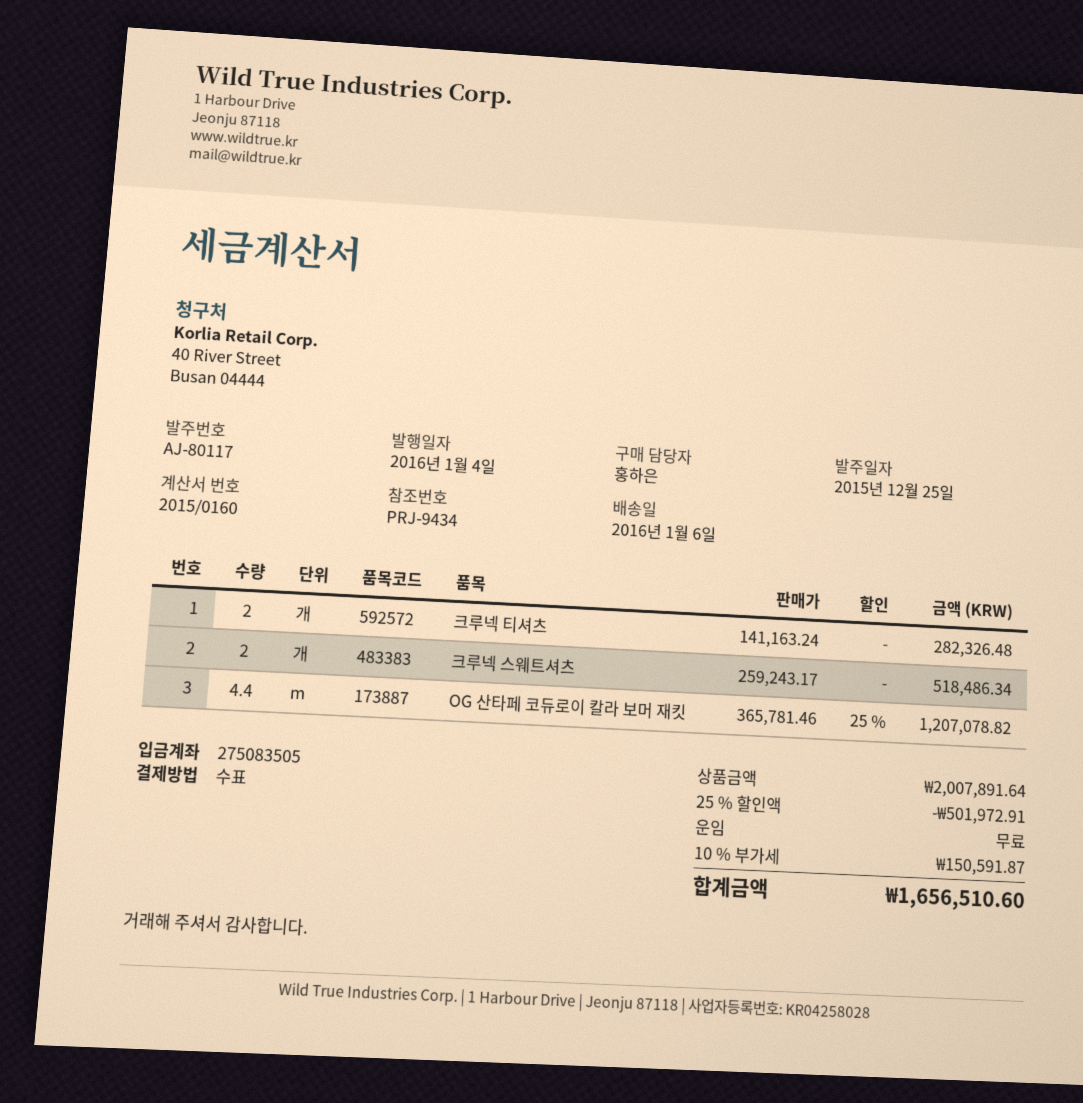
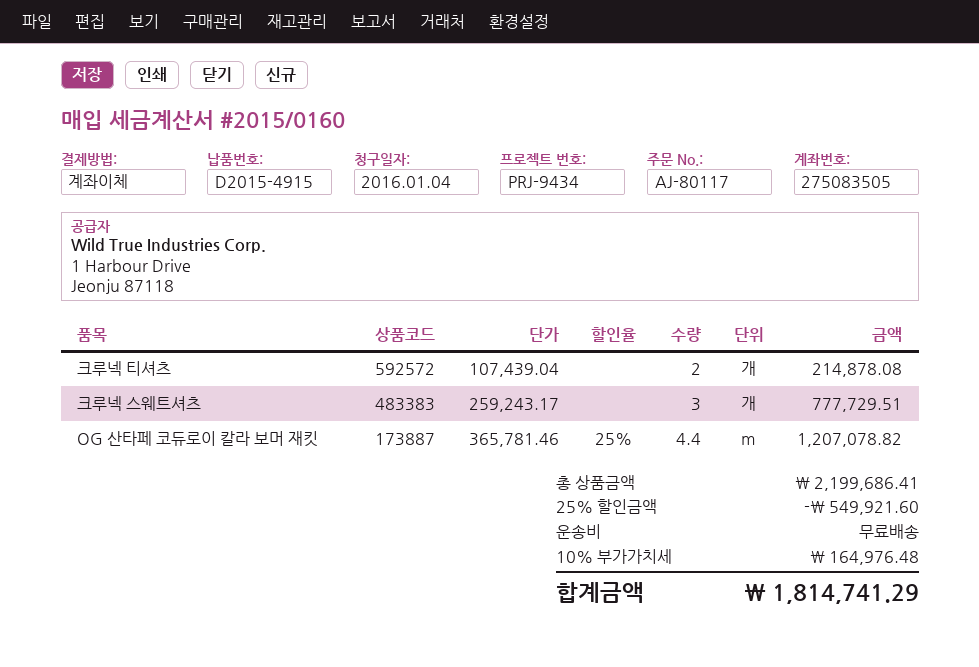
payment method: cheque -> bank transfer
크루넥 티셔츠: 2 x 141163.24 = 282326.48 -> 2 x 107439.04 = 214878.08
크루넥 스웨트셔츠: 2 x 259243.17 = 518486.34 -> 3 x 259243.17 = 777729.51
subtotal: 2007891.64 -> 2199686.41
discount: 25% = 501972.91 -> 25% = 549921.60
tax: 10% = 150591.87 -> 10% = 164976.48
total: 1656510.60 -> 1814741.29

